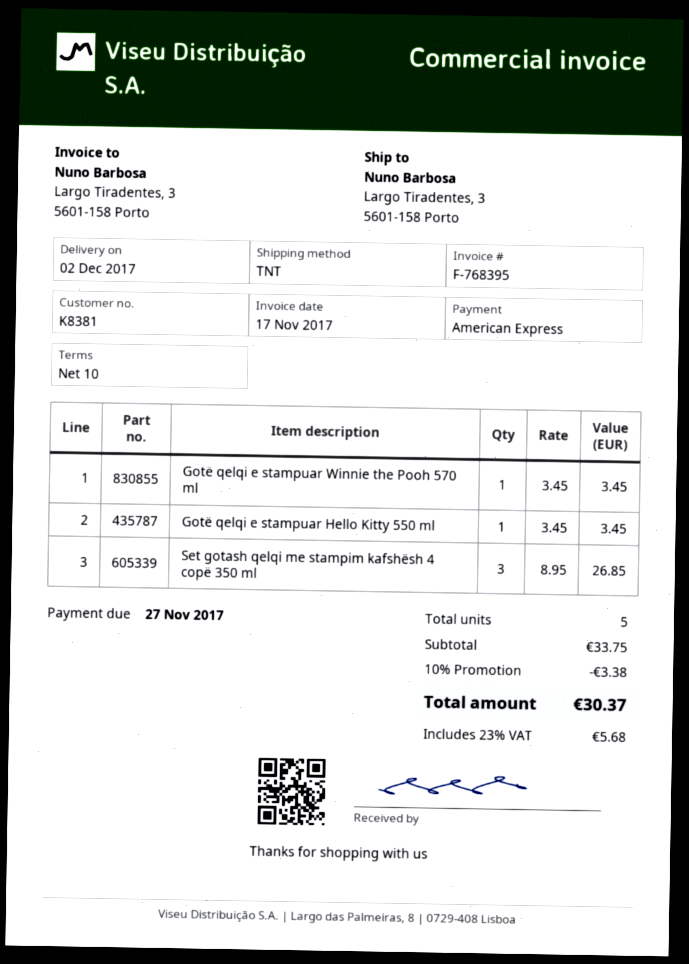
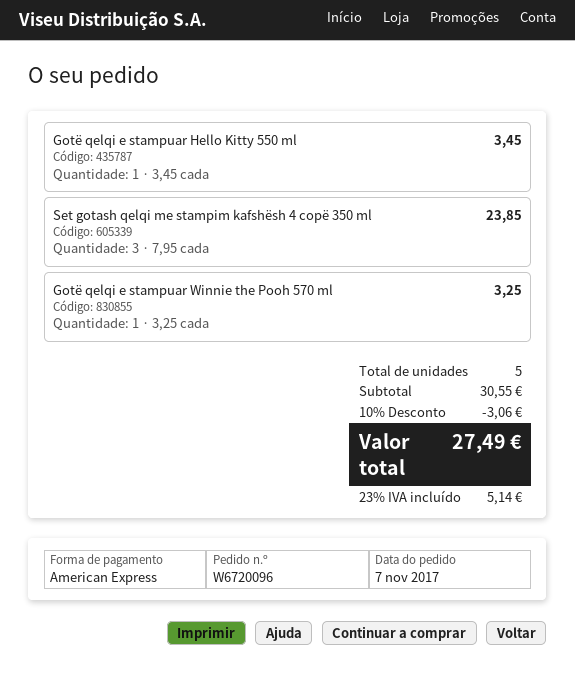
Gotë qelqi e stampuar Winnie the Pooh 570 ml: 1 x 3.45 = 3.45 -> 1 x 3.25 = 3.25
Set gotash qelqi me stampim kafshësh 4 copë 350 ml: 3 x 8.95 = 26.85 -> 3 x 7.95 = 23.85
subtotal: 33.75 -> 30.55
discount: 10% = 3.38 -> 10% = 3.06
tax: 23% = 5.68 -> 23% = 5.14
total: 30.37 -> 27.49

